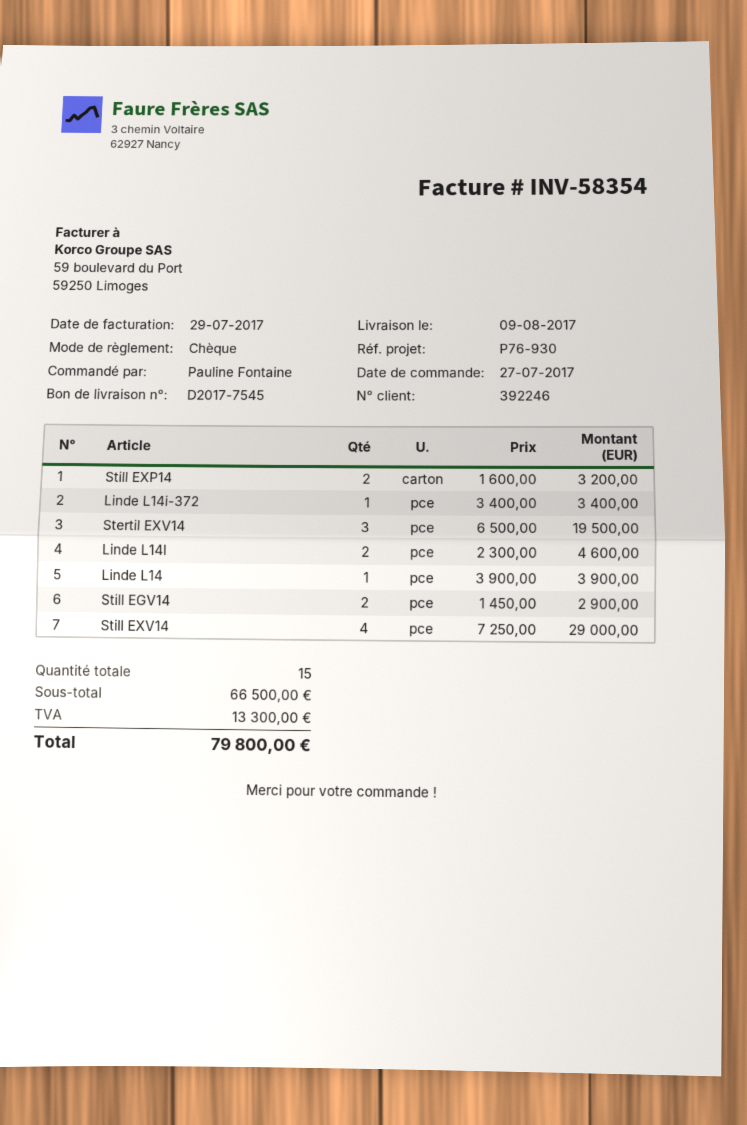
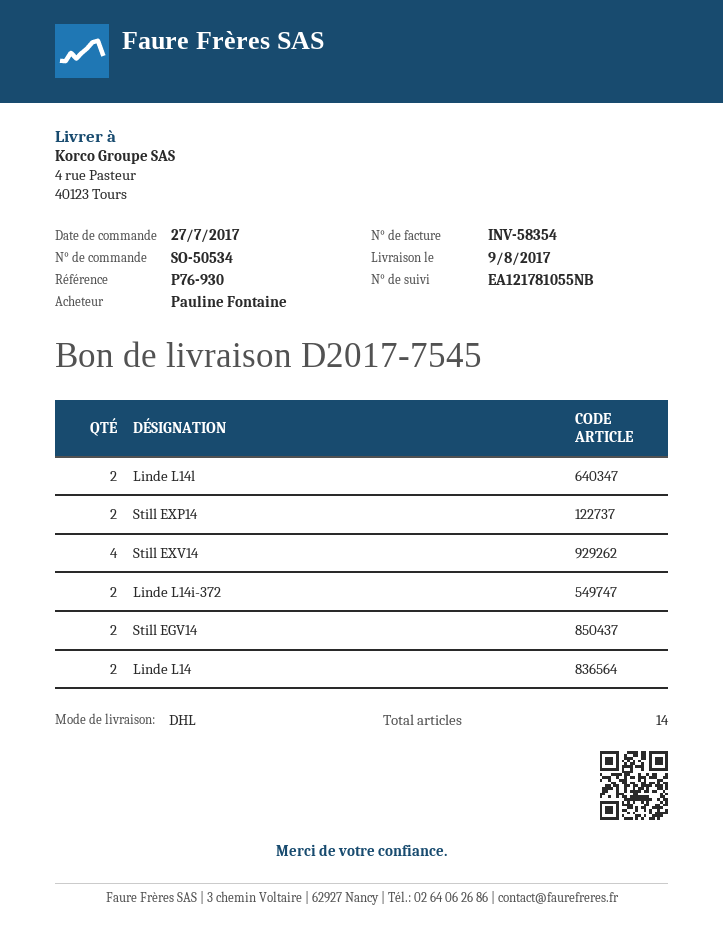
Linde L14i-372: 1 -> 2
Stertil EXV14: 3 -> none
Linde L14: 1 -> 2
total quantity: 15 -> 14

